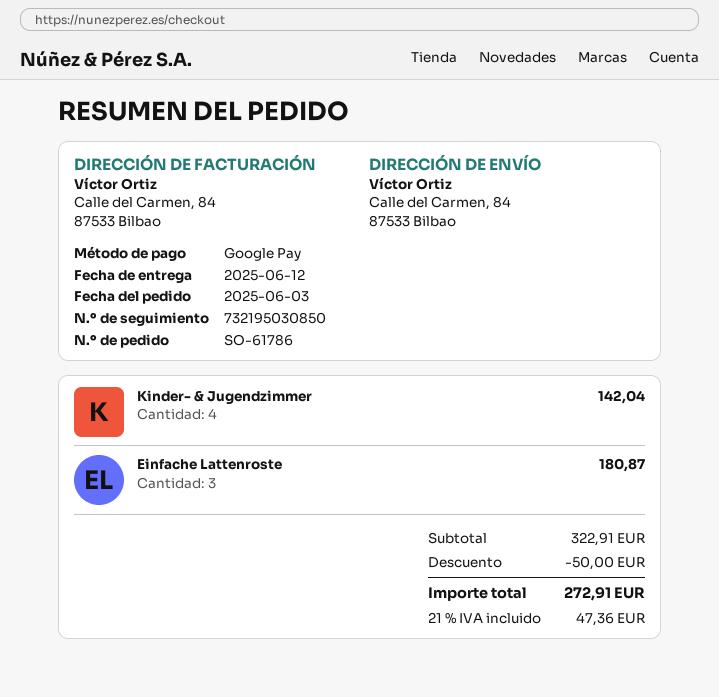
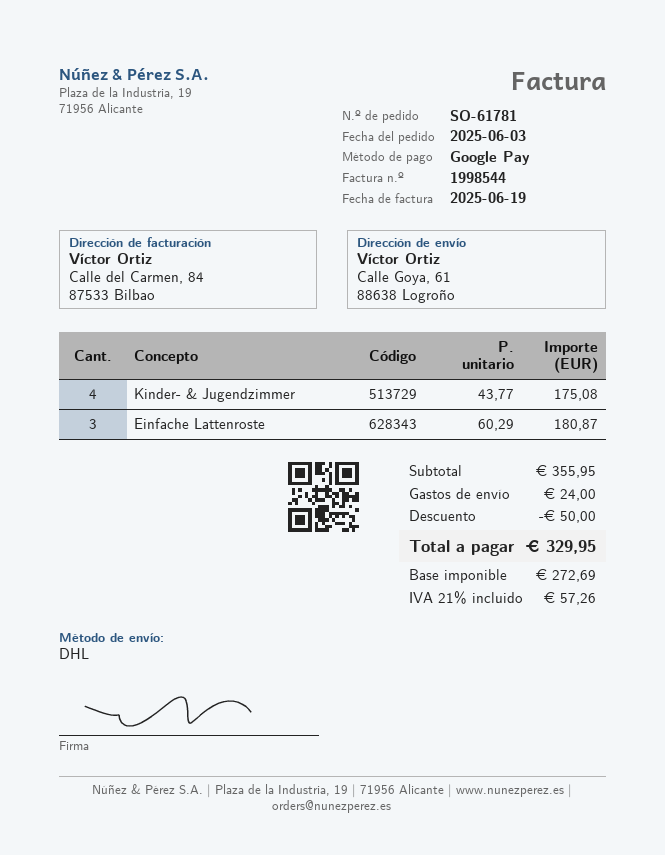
order number: SO-61786 -> SO-61781
ship to: Calle del Carmen, 84, 87533 Bilbao -> Calle Goya, 61, 88638 Logroño
Kinder- & Jugendzimmer: 4 for 142.04 -> 4 for 175.08
subtotal: 322.91 -> 355.95
shipping: none -> 24.00
tax: 21% = 47.36 -> 21% = 57.26
total: 272.91 -> 329.95

